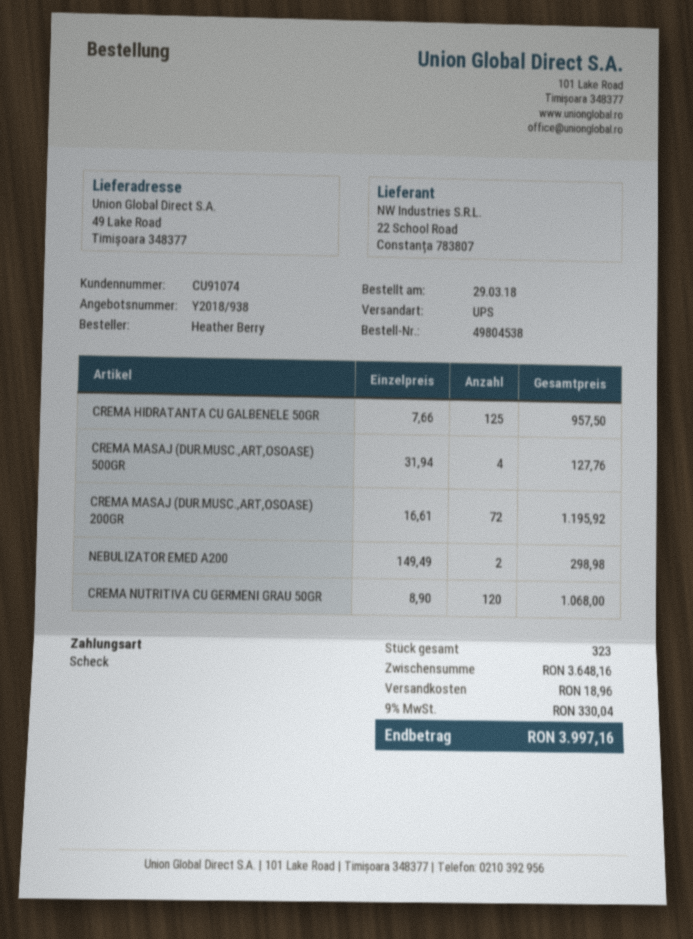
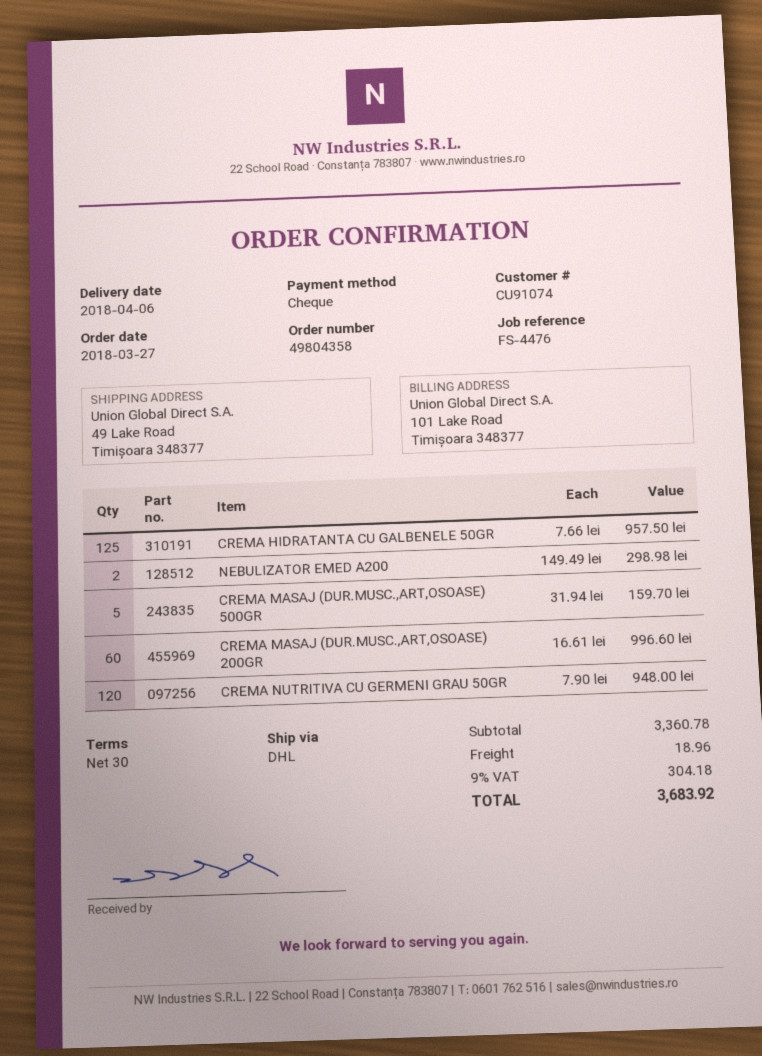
order number: 49804538 -> 49804358
order date: 2018-03-29 -> 2018-03-27
shipping method: UPS -> DHL
CREMA MASAJ (DUR.MUSC.,ART,OSOASE) 500GR: 4 x 31.94 = 127.76 -> 5 x 31.94 = 159.70
CREMA MASAJ (DUR.MUSC.,ART,OSOASE) 200GR: 72 x 16.61 = 1195.92 -> 60 x 16.61 = 996.60
CREMA NUTRITIVA CU GERMENI GRAU 50GR: 120 x 8.90 = 1068.00 -> 120 x 7.90 = 948.00
subtotal: 3648.16 -> 3360.78
tax: 9% = 330.04 -> 9% = 304.18
total: 3997.16 -> 3683.92

